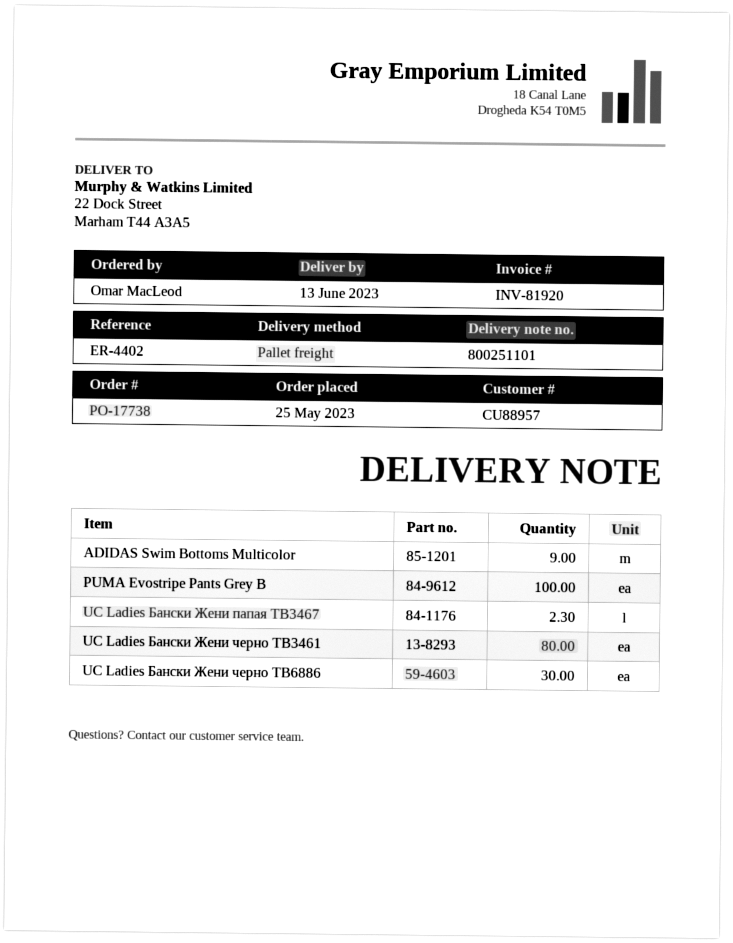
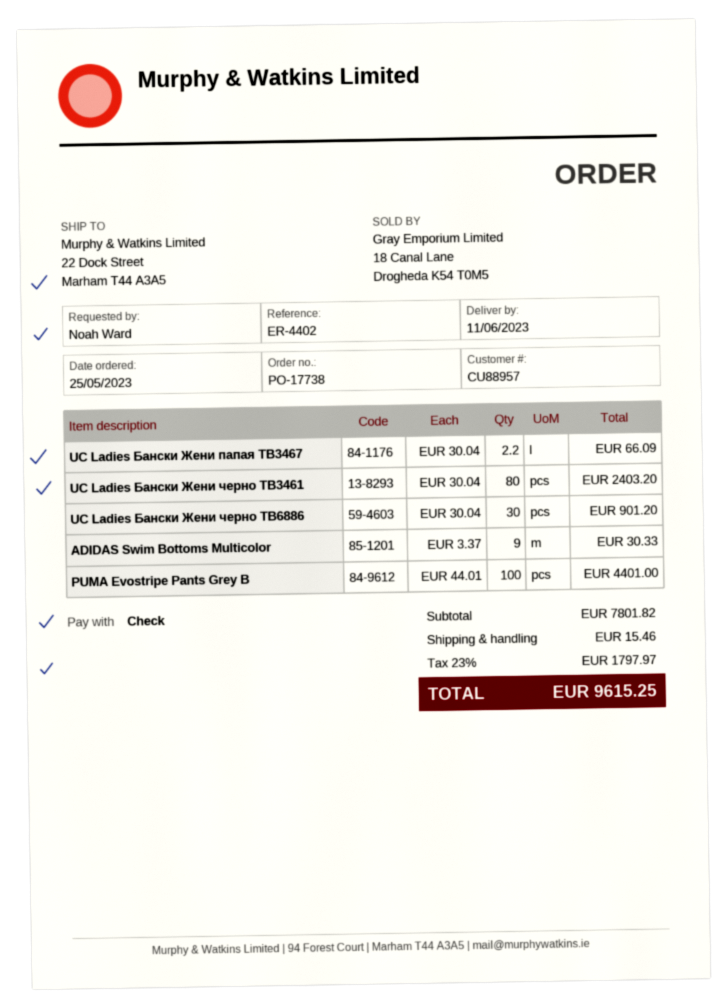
delivery date: 2023-06-13 -> 2023-06-11
ordered by: Omar MacLeod -> Noah Ward
UC Ladies Бански Жени папая TB3467: 2.3 -> 2.2

